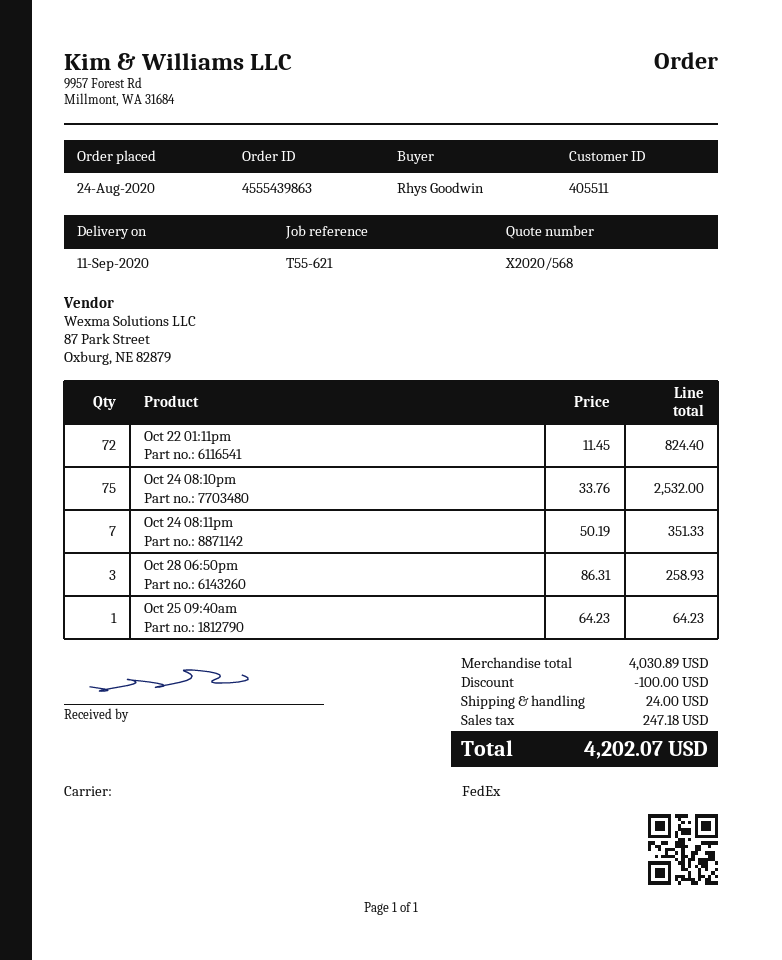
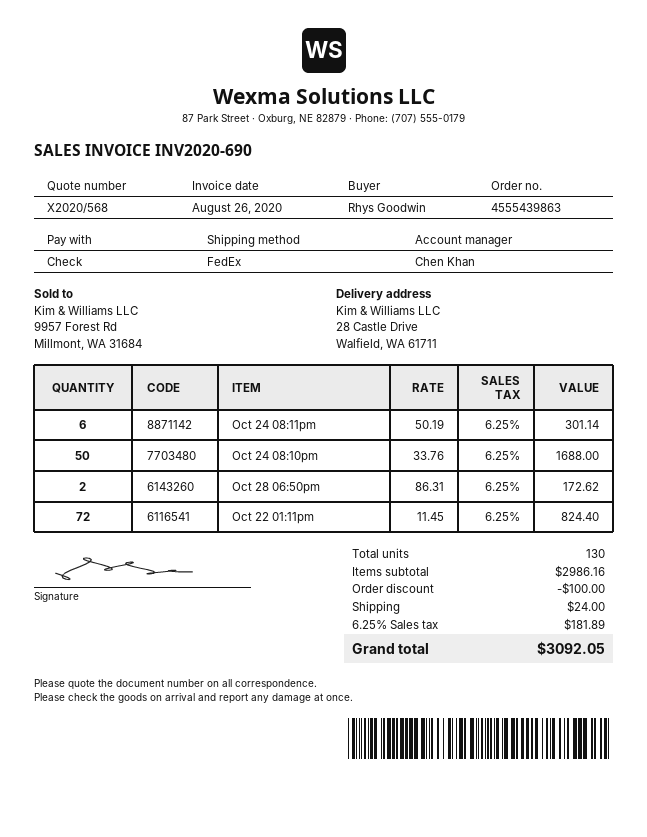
Oct 24 08:10pm: 75 x 33.76 = 2532.00 -> 50 x 33.76 = 1688.00
Oct 24 08:11pm: 7 x 50.19 = 351.33 -> 6 x 50.19 = 301.14
Oct 28 06:50pm: 3 x 86.31 = 258.93 -> 2 x 86.31 = 172.62
Oct 25 09:40am: 1 x 64.23 = 64.23 -> none
subtotal: 4030.89 -> 2986.16
tax: 247.18 -> 181.89
total: 4202.07 -> 3092.05

